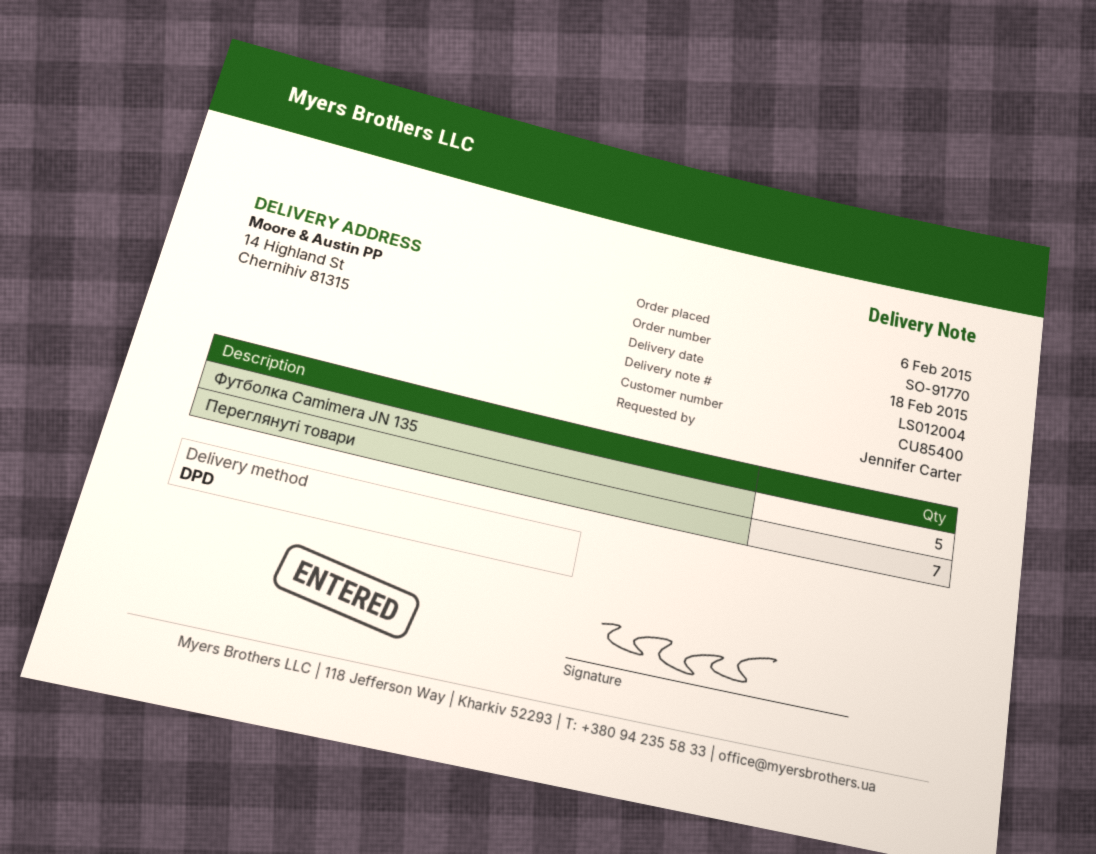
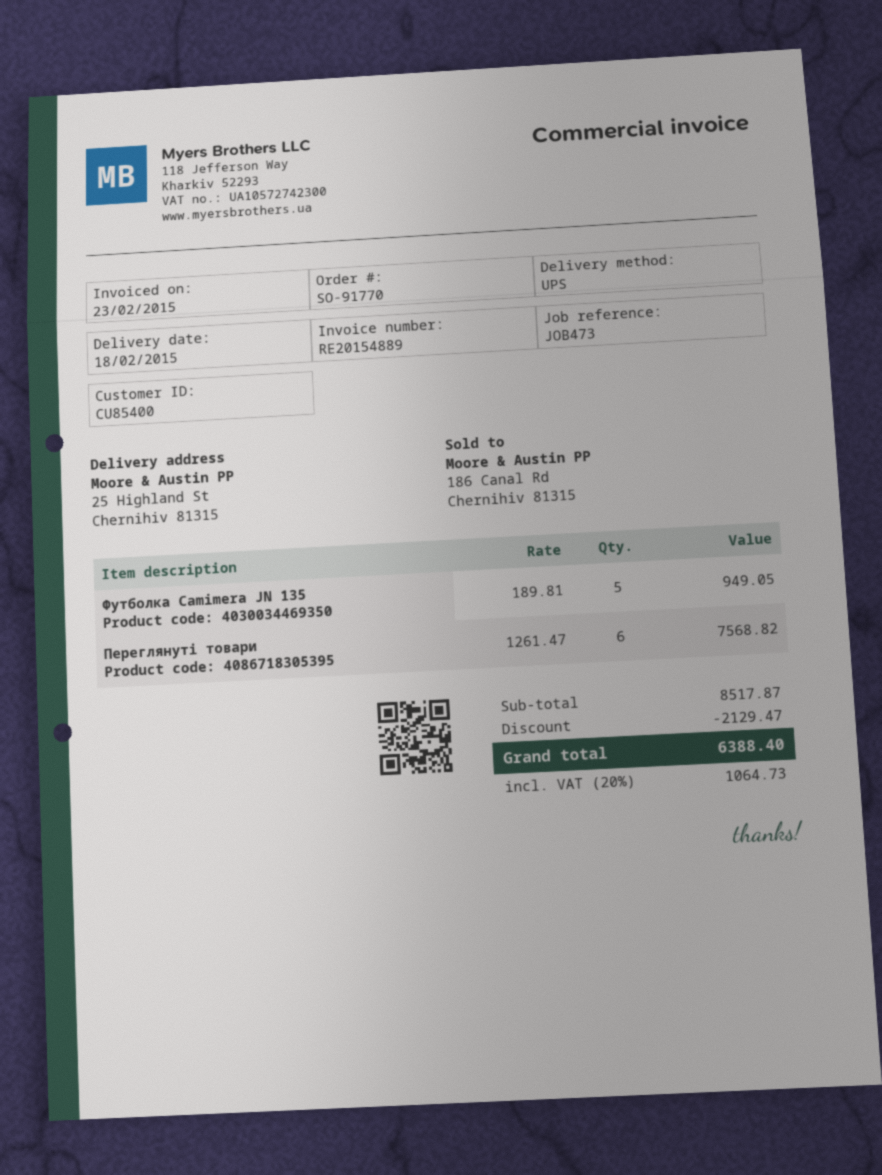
shipping method: DPD -> UPS
ship to: 14 Highland St, Chernihiv 81315 -> 25 Highland St, Chernihiv 81315
Переглянуті товари: 7 -> 6

